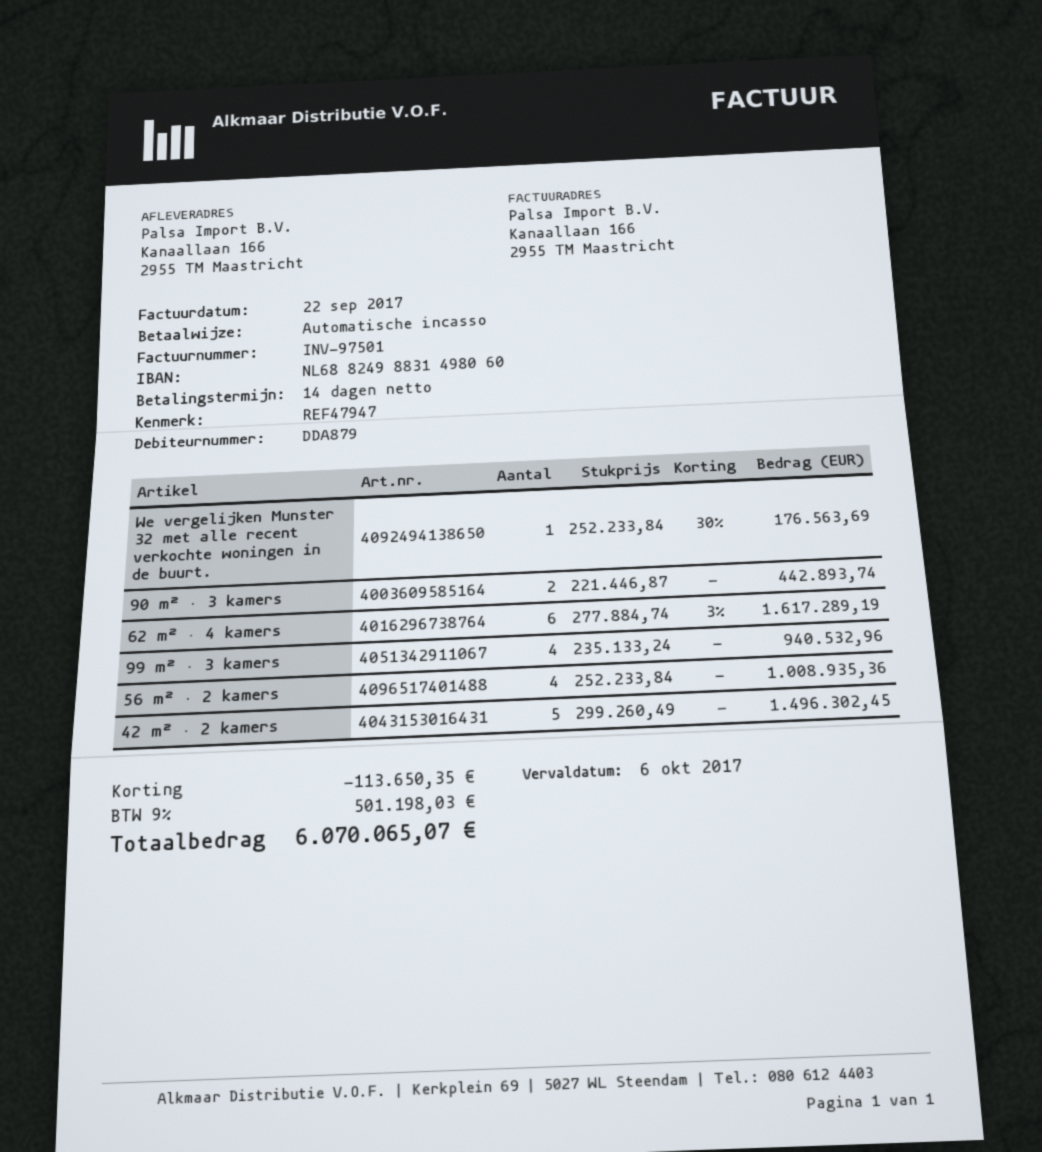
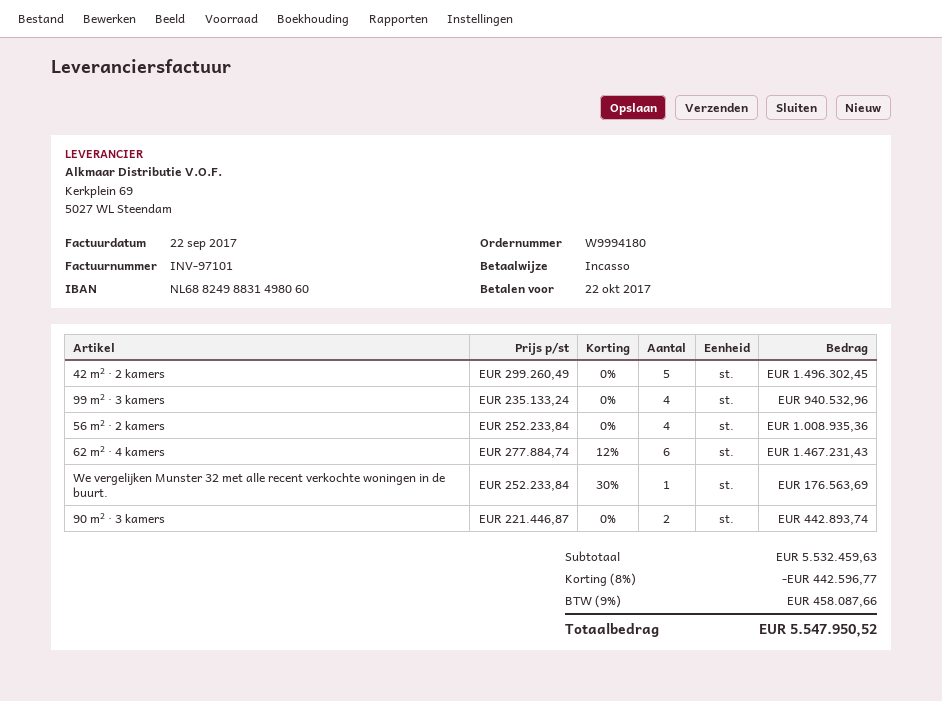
invoice number: INV-97501 -> INV-97101
due date: 2017-10-06 -> 2017-10-22
62 m² · 4 kamers: 6 x 277884.74 - 3% = 1617289.19 -> 6 x 277884.74 - 12% = 1467231.43
discount: 113650.35 -> 442596.77
tax: 9% = 501198.03 -> 9% = 458087.66
total: 6070065.07 -> 5547950.52

